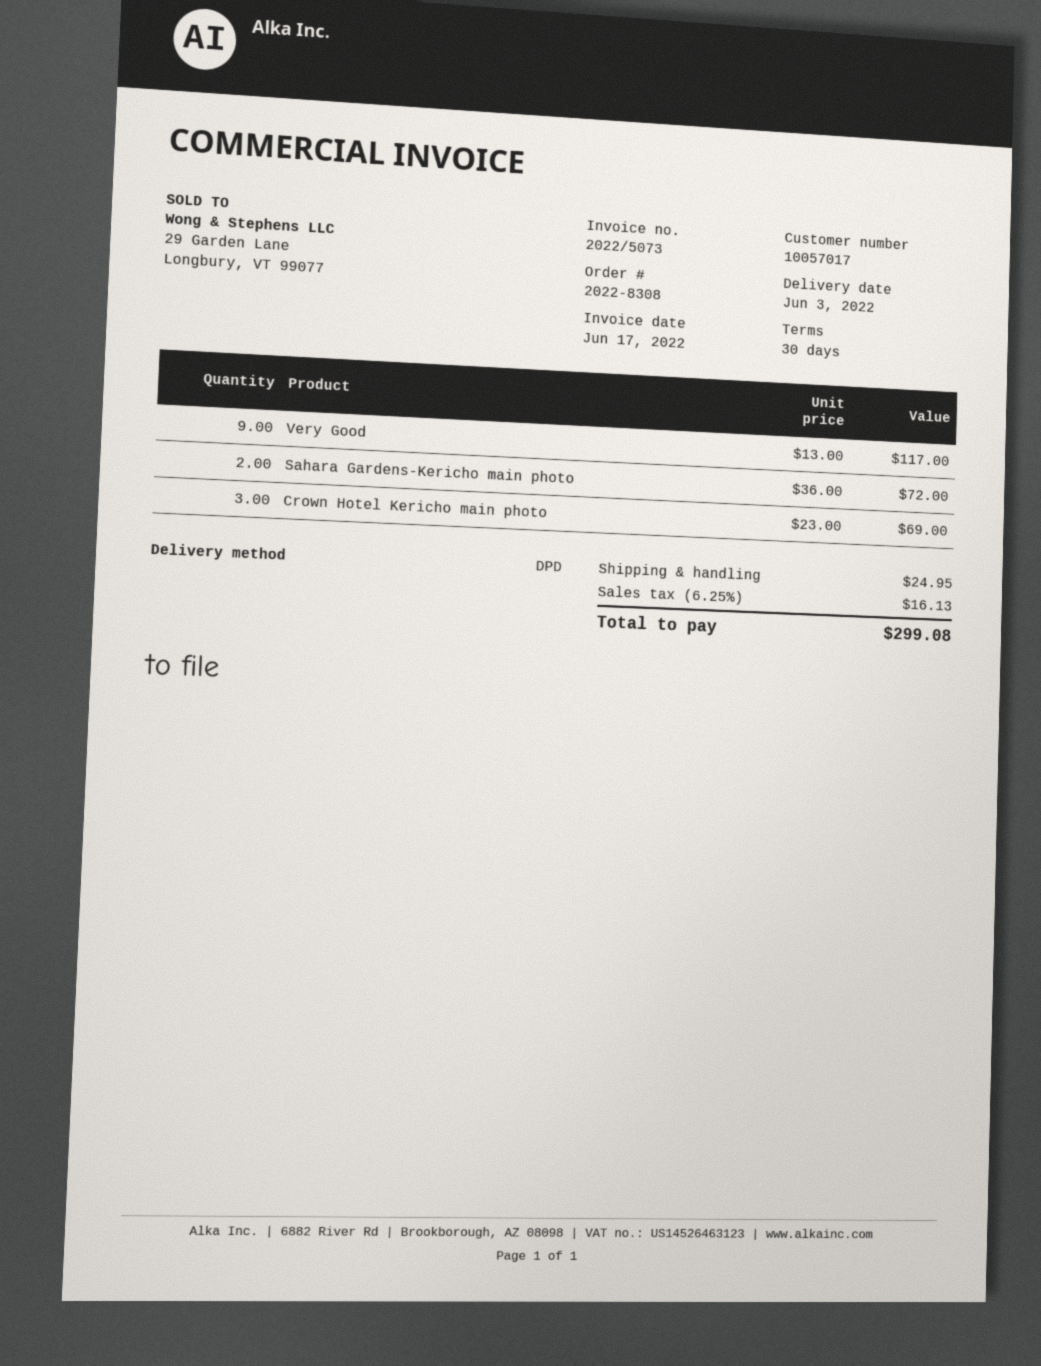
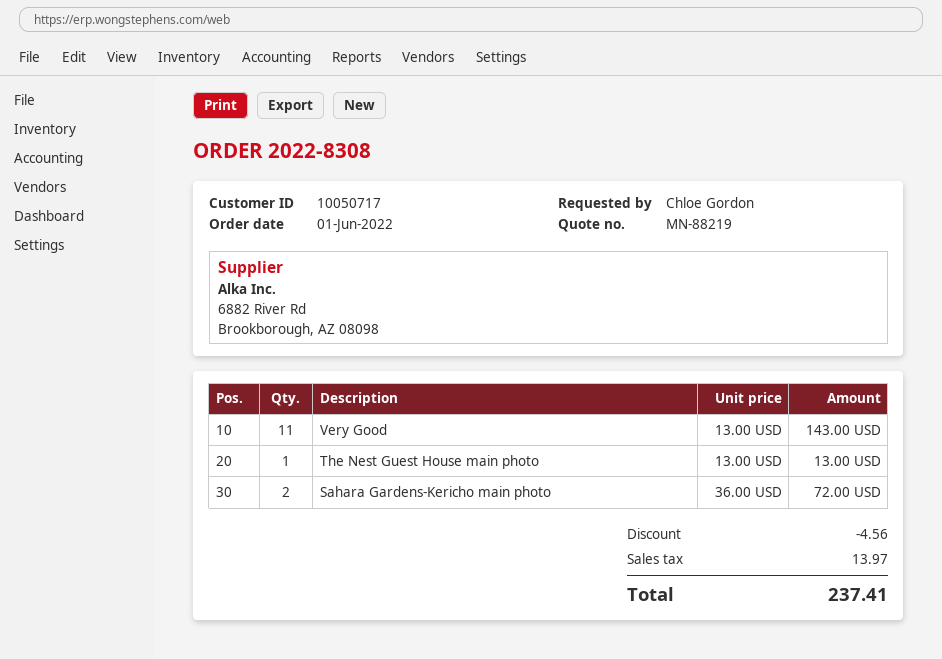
customer number: 10057017 -> 10050717
Very Good: 9 x 13.00 = 117.00 -> 11 x 13.00 = 143.00
Crown Hotel Kericho main photo: 3 x 23.00 = 69.00 -> none
The Nest Guest House main photo: none -> 1 x 13.00 = 13.00
discount: none -> 4.56
shipping: 24.95 -> none
tax: 16.13 -> 13.97
total: 299.08 -> 237.41

